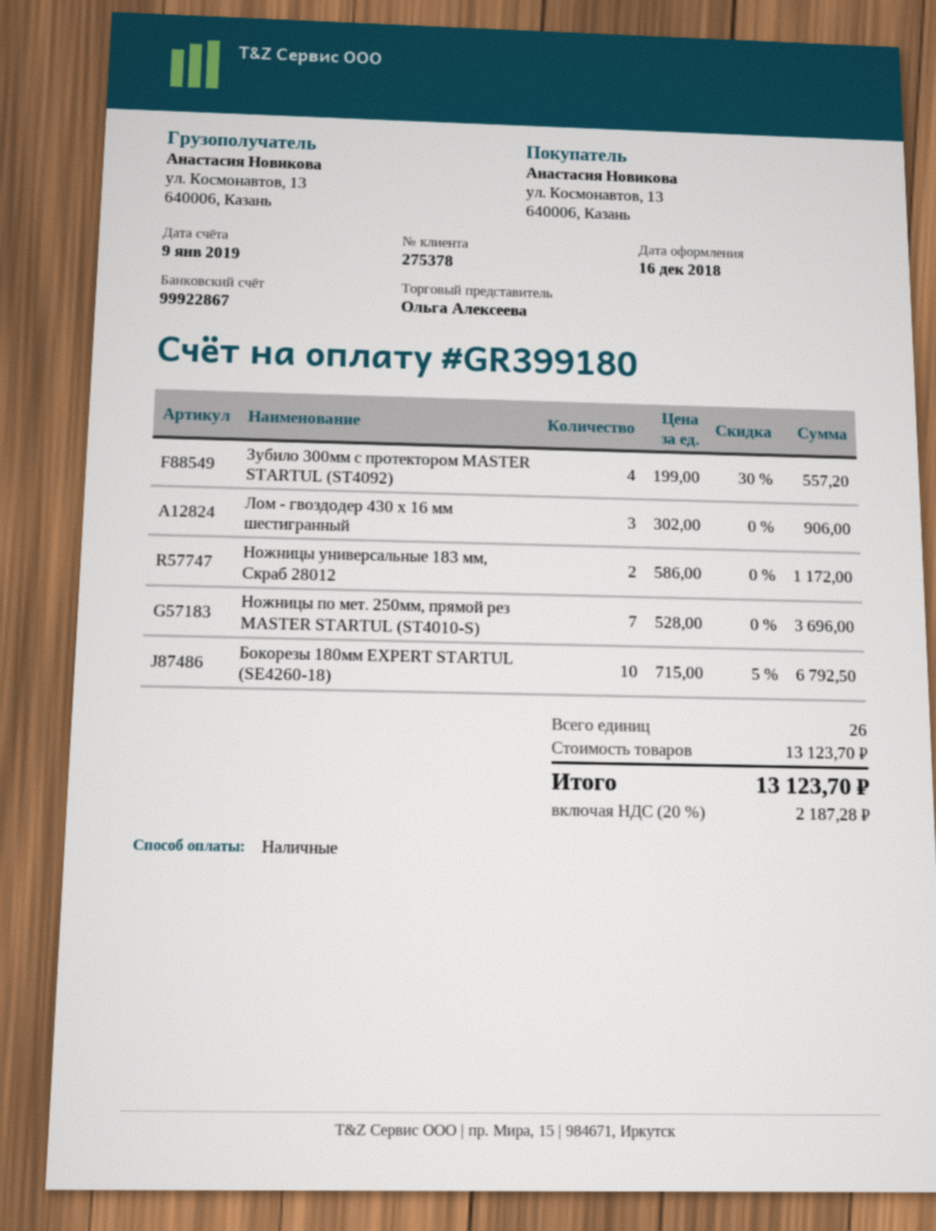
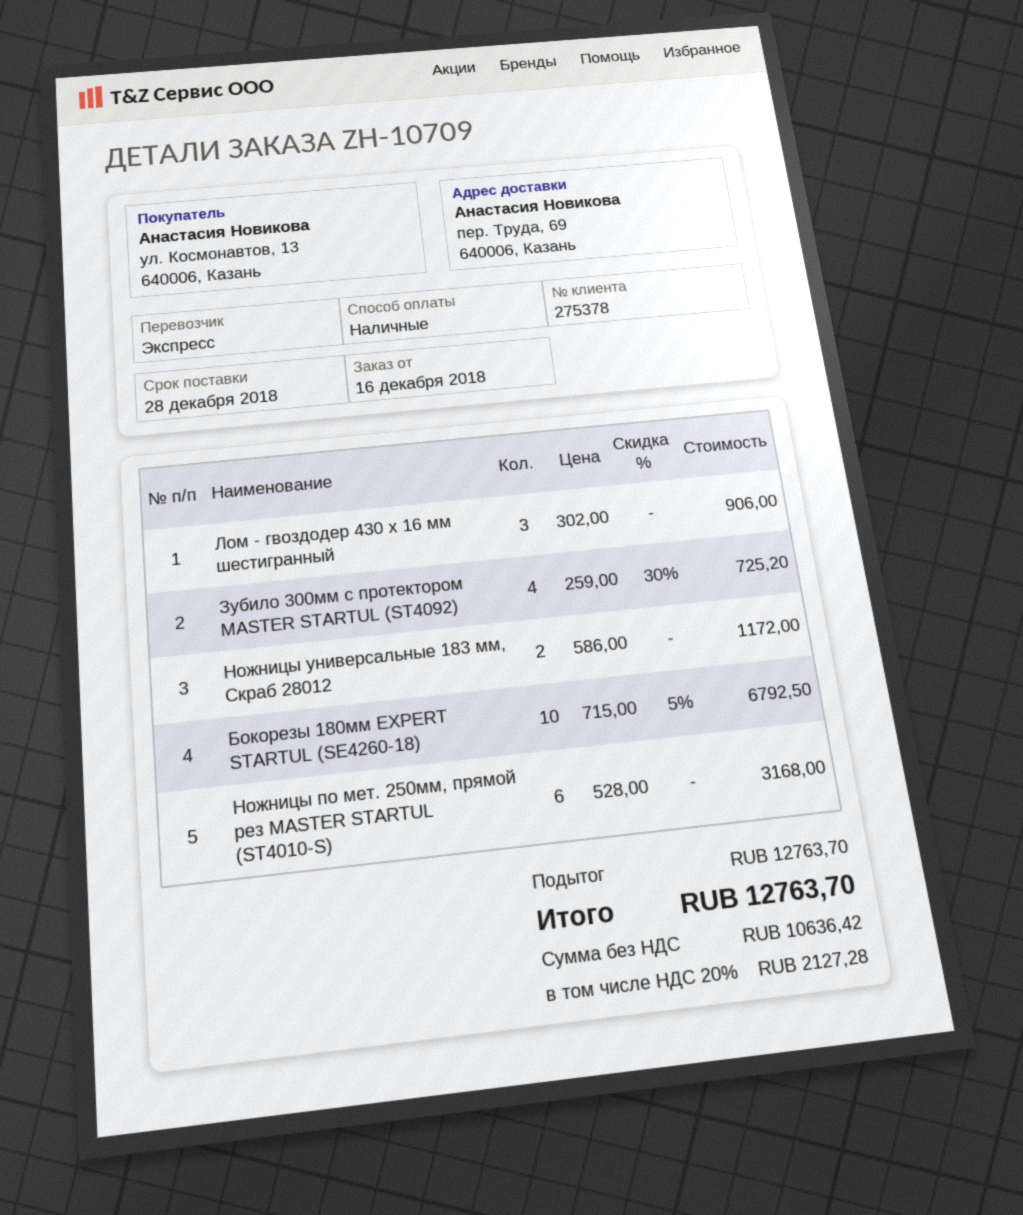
ship to: ул. Космонавтов, 13, 640006, Казань -> пер. Труда, 69, 640006, Казань
Зубило 300мм с протектором MASTER STARTUL (ST4092): 4 x 199.00 - 30% = 557.20 -> 4 x 259.00 - 30% = 725.20
Ножницы по мет. 250мм, прямой рез MASTER STARTUL (ST4010-S): 7 x 528.00 = 3696.00 -> 6 x 528.00 = 3168.00
subtotal: 13123.70 -> 12763.70
tax: 20% = 2187.28 -> 20% = 2127.28
total: 13123.70 -> 12763.70

